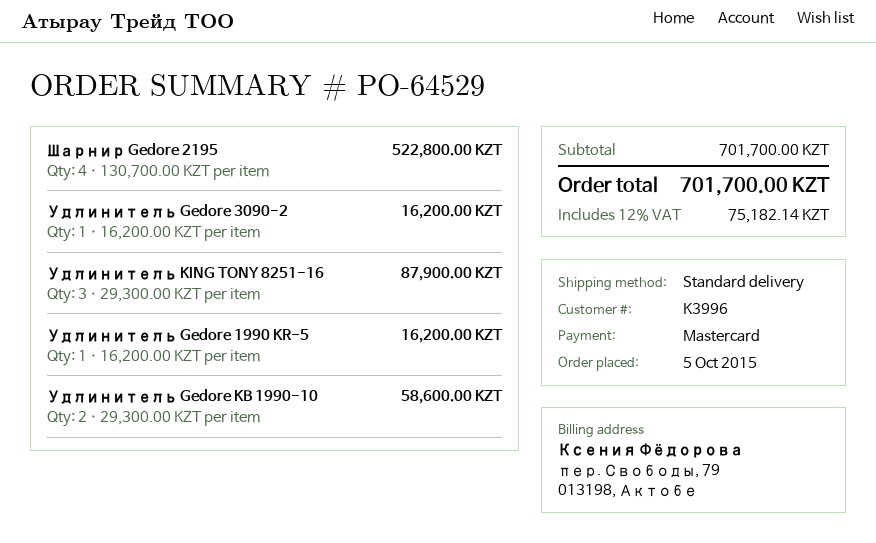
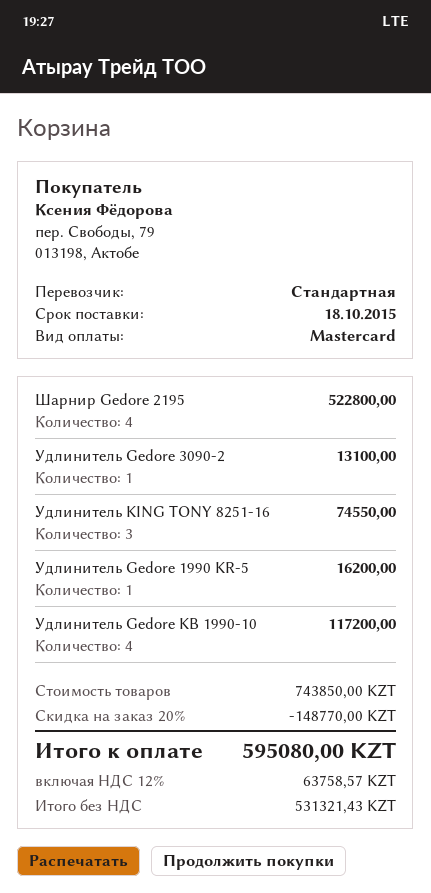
Удлинитель Gedore 3090-2: 1 for 16200.00 -> 1 for 13100.00
Удлинитель KING TONY 8251-16: 3 for 87900.00 -> 3 for 74550.00
Удлинитель Gedore KB 1990-10: 2 for 58600.00 -> 4 for 117200.00
subtotal: 701700.00 -> 743850.00
discount: none -> 20% = 148770.00
tax: 12% = 75182.14 -> 12% = 63758.57
total: 701700.00 -> 595080.00

